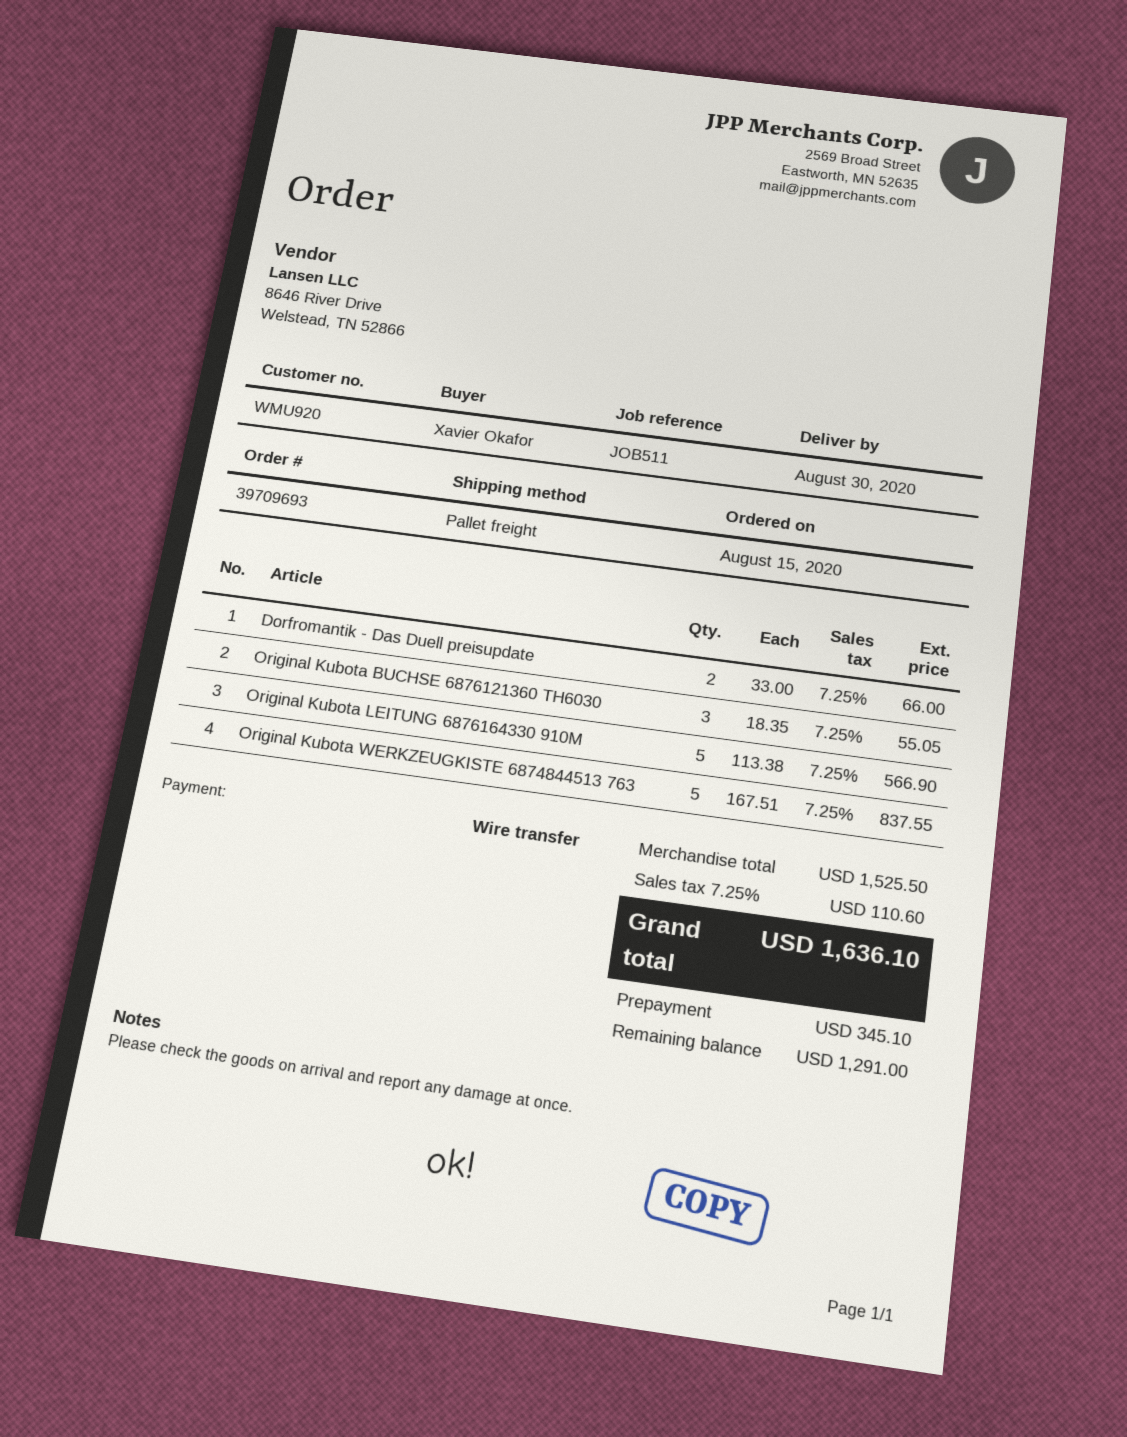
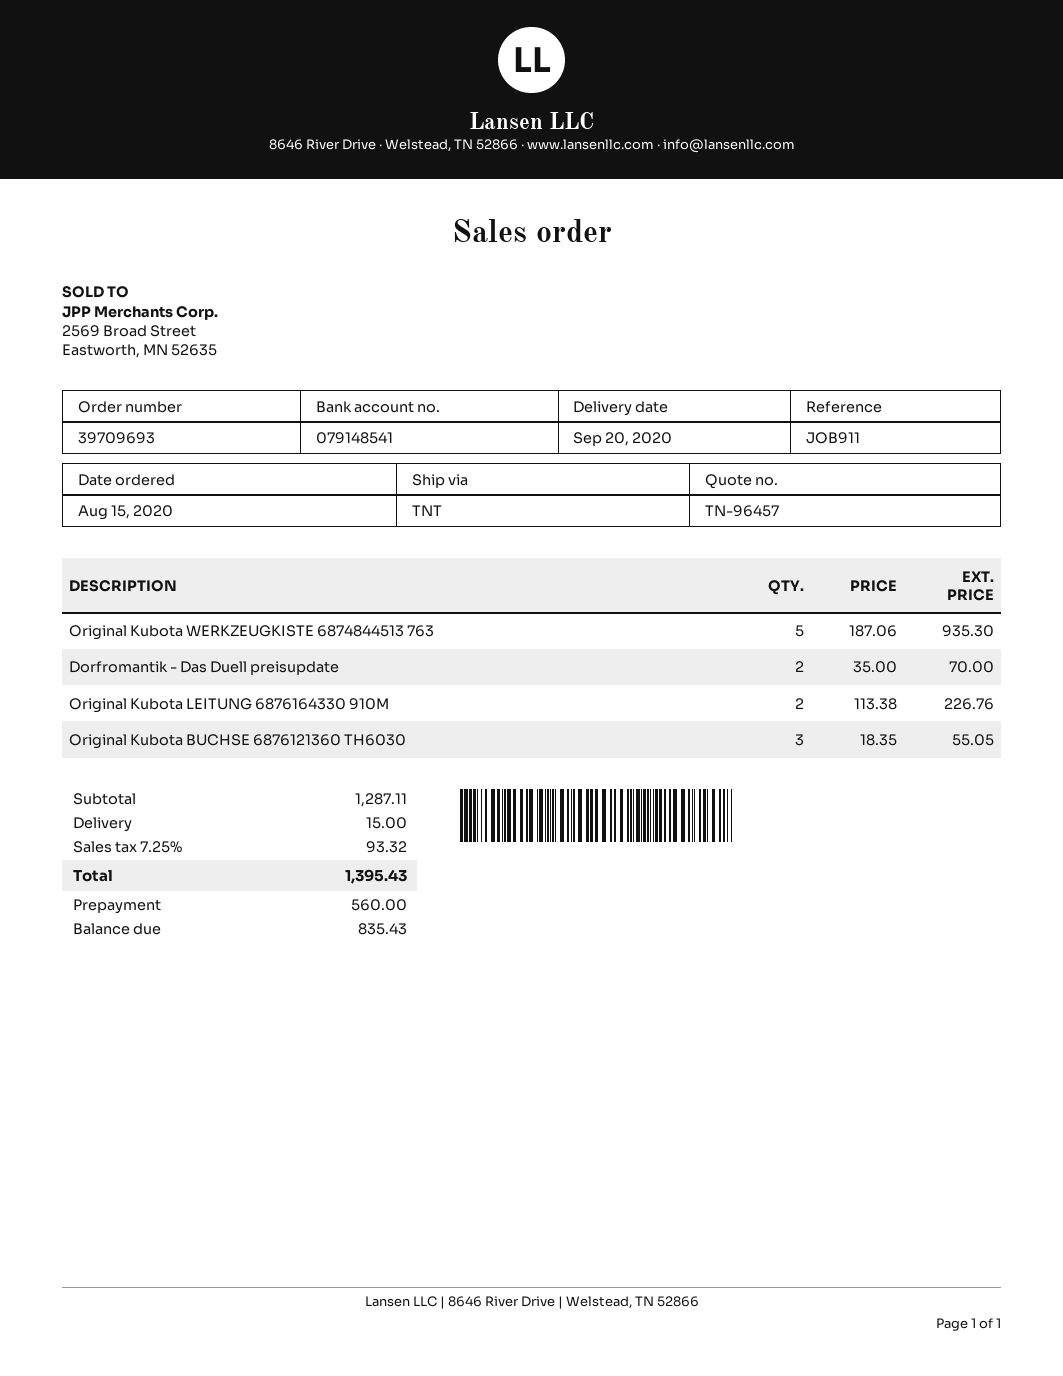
delivery date: 2020-08-30 -> 2020-09-20
reference: JOB511 -> JOB911
shipping method: pallet freight -> TNT
Dorfromantik - Das Duell preisupdate: 2 x 33.00 = 66.00 -> 2 x 35.00 = 70.00
Original Kubota LEITUNG 6876164330 910M: 5 x 113.38 = 566.90 -> 2 x 113.38 = 226.76
Original Kubota WERKZEUGKISTE 6874844513 763: 5 x 167.51 = 837.55 -> 5 x 187.06 = 935.30
subtotal: 1525.50 -> 1287.11
shipping: none -> 15.00
tax: 7.25% = 110.60 -> 7.25% = 93.32
total: 1636.10 -> 1395.43
deposit: 345.10 -> 560.00
balance: 1291.00 -> 835.43

